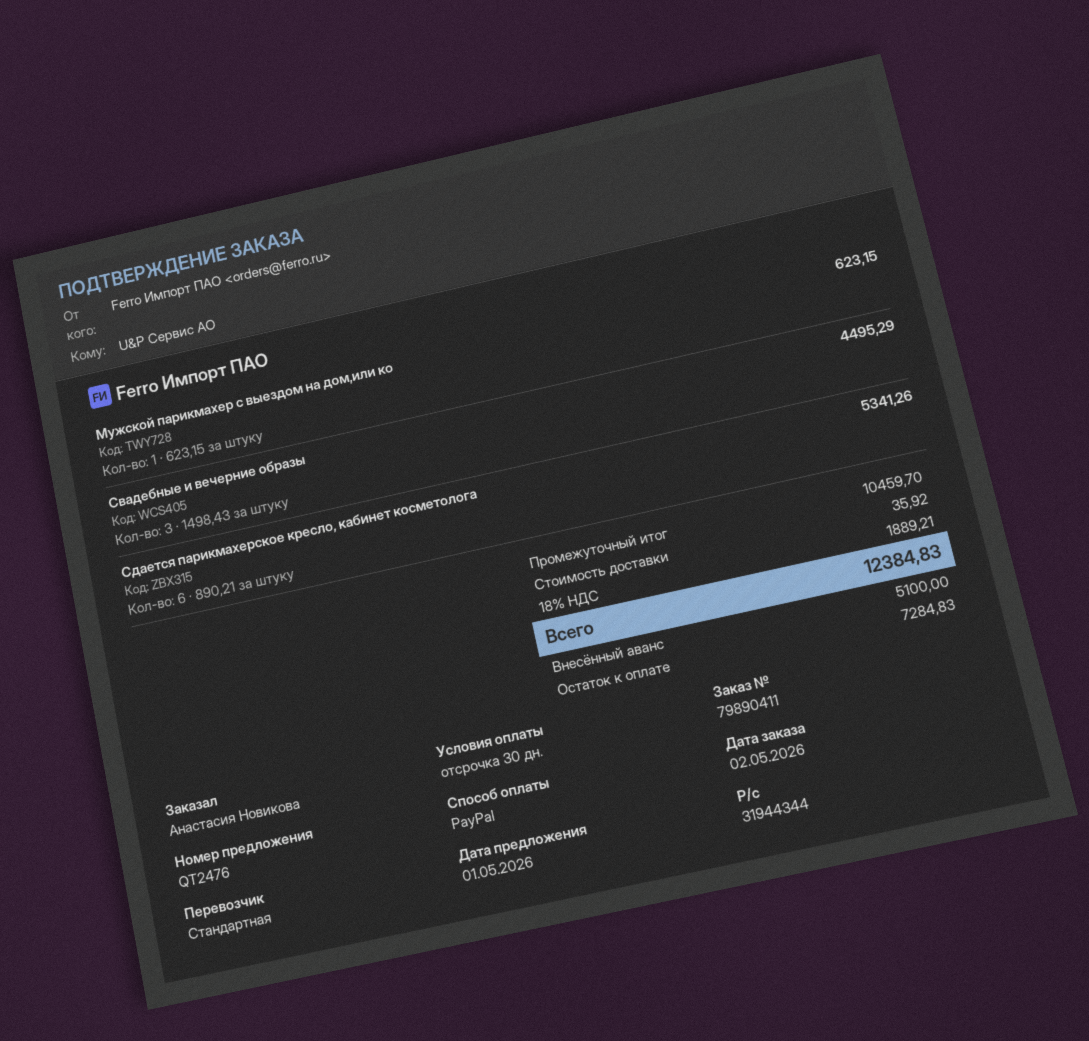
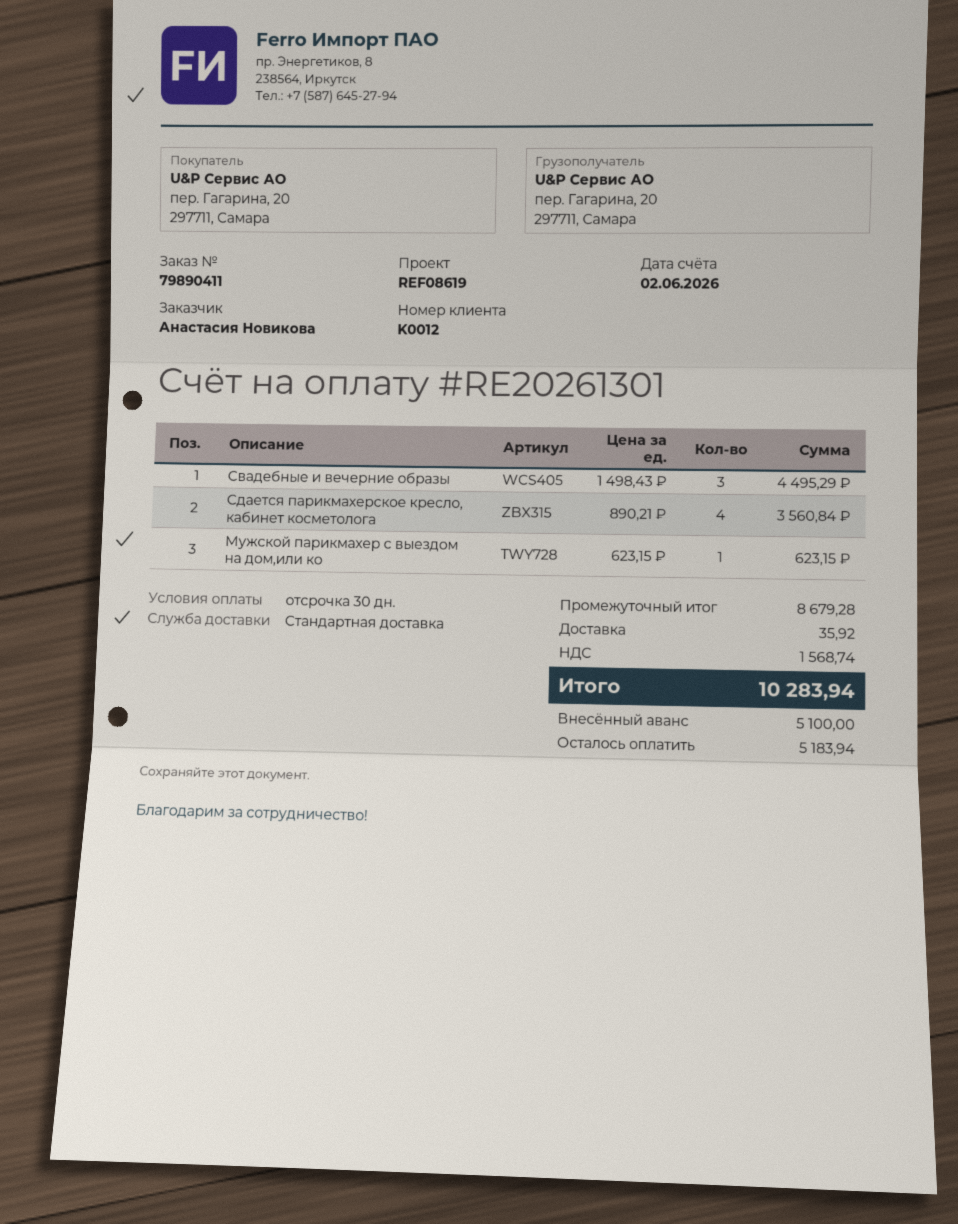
Сдается парикмахерское кресло, кабинет косметолога: 6 x 890.21 = 5341.26 -> 4 x 890.21 = 3560.84
subtotal: 10459.70 -> 8679.28
tax: 1889.21 -> 1568.74
total: 12384.83 -> 10283.94
balance: 7284.83 -> 5183.94

